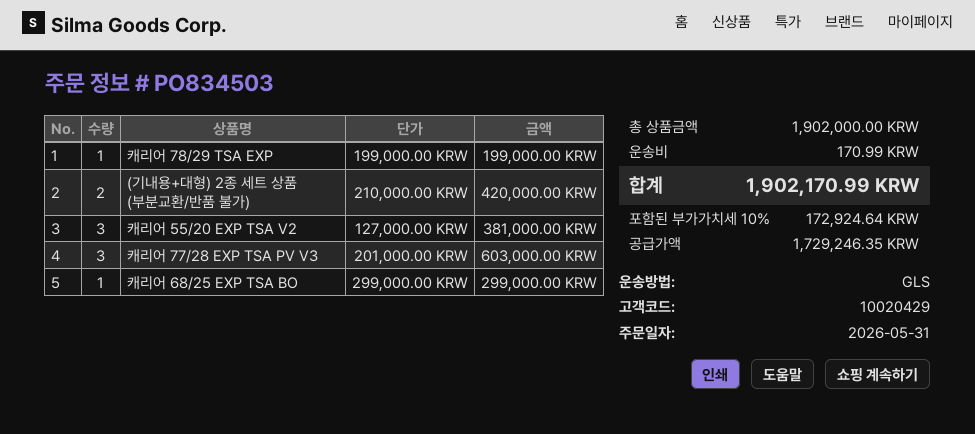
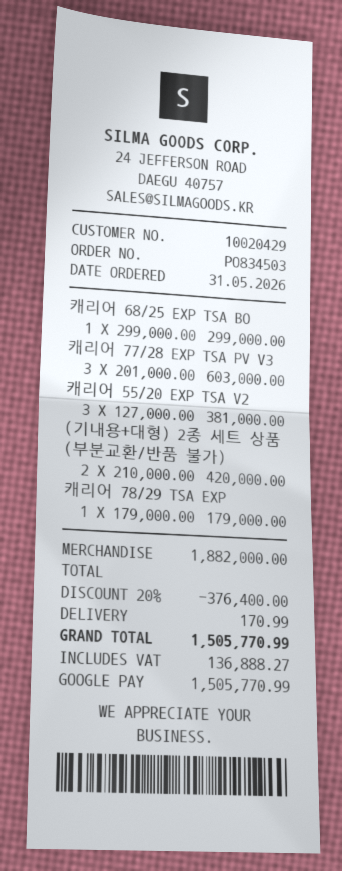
캐리어 78/29 TSA EXP: 1 x 199000.00 = 199000.00 -> 1 x 179000.00 = 179000.00
subtotal: 1902000.00 -> 1882000.00
discount: none -> 20% = 376400.00
tax: 172924.64 -> 136888.27
total: 1902170.99 -> 1505770.99

